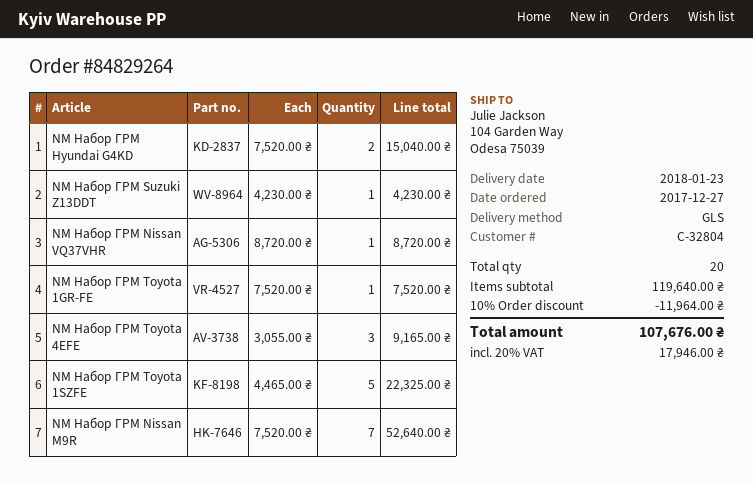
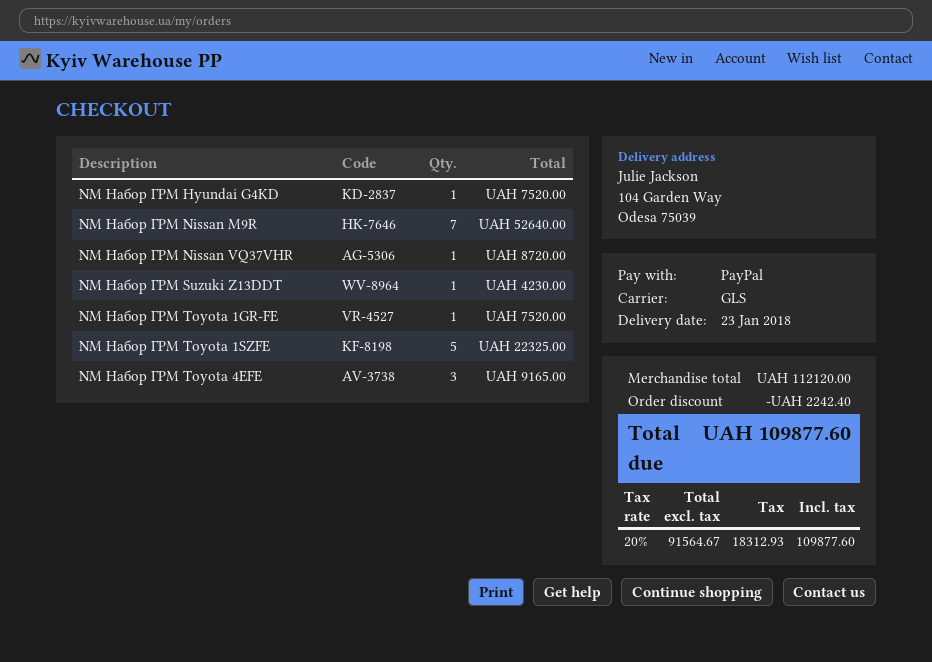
NM Набор ГРМ Hyundai G4KD: 2 for 15040.00 -> 1 for 7520.00
subtotal: 119640.00 -> 112120.00
discount: 11964.00 -> 2242.40
tax: 20% = 17946.00 -> 20% = 18312.93
total: 107676.00 -> 109877.60

